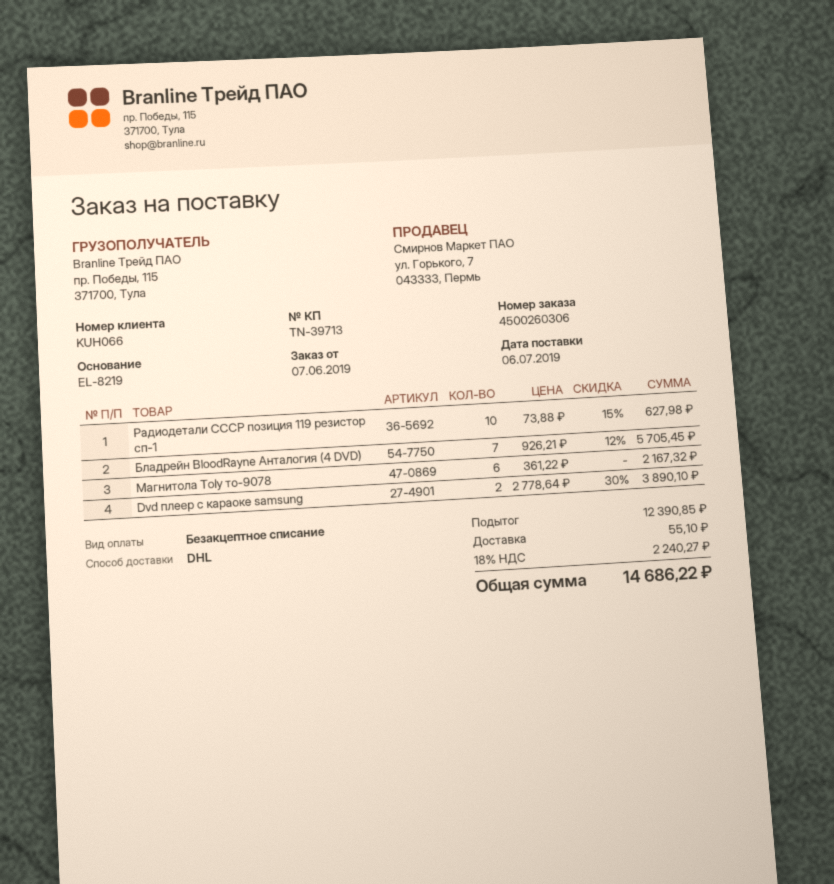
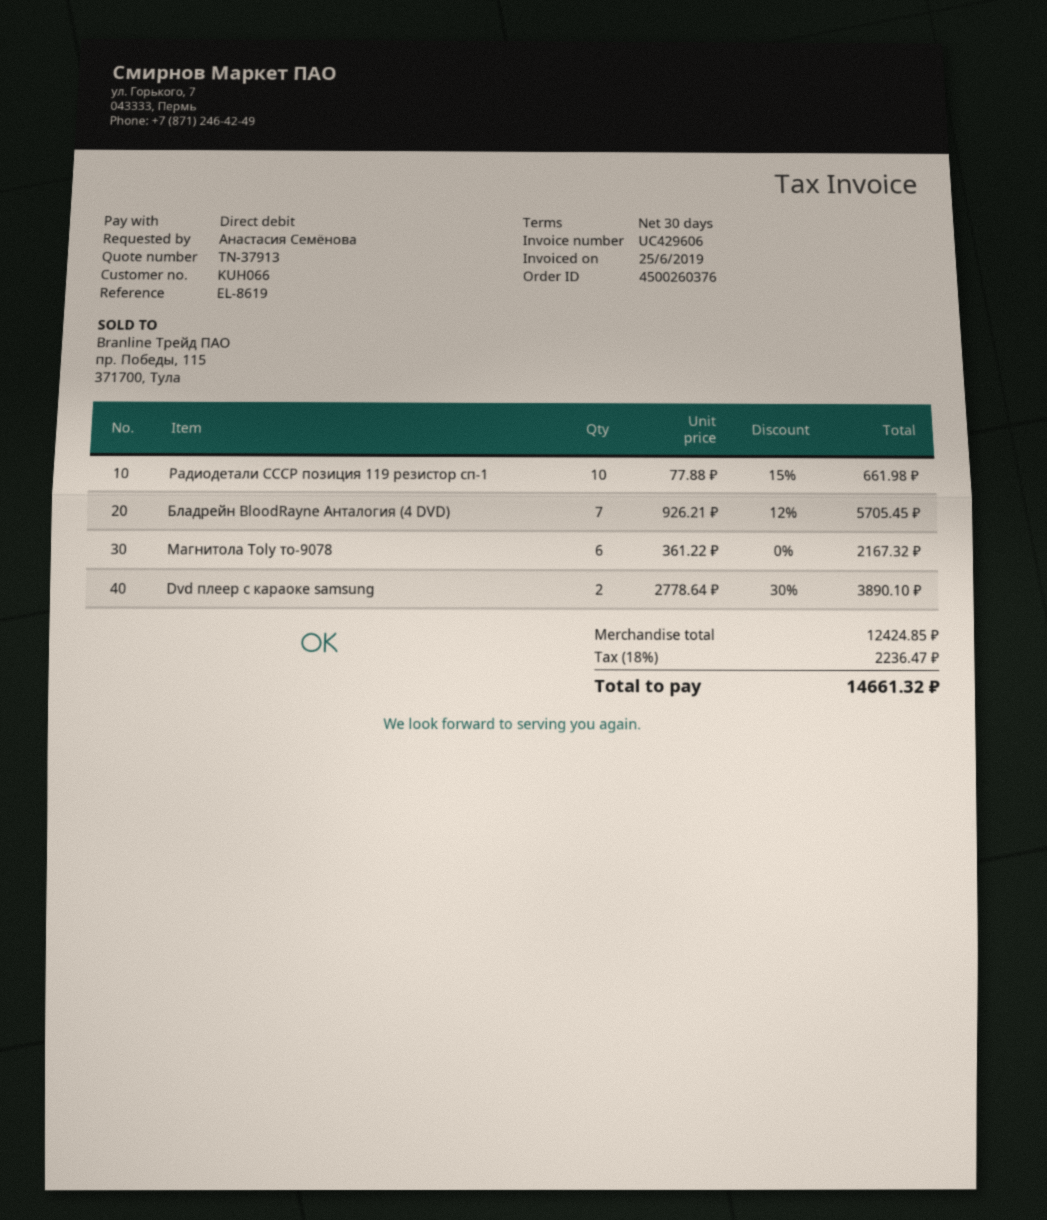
quote number: TN-39713 -> TN-37913
order number: 4500260306 -> 4500260376
reference: EL-8219 -> EL-8619
Радиодетали СССР позиция 119 резистор сп-1: 10 x 73.88 - 15% = 627.98 -> 10 x 77.88 - 15% = 661.98
subtotal: 12390.85 -> 12424.85
shipping: 55.10 -> none
tax: 18% = 2240.27 -> 18% = 2236.47
total: 14686.22 -> 14661.32

